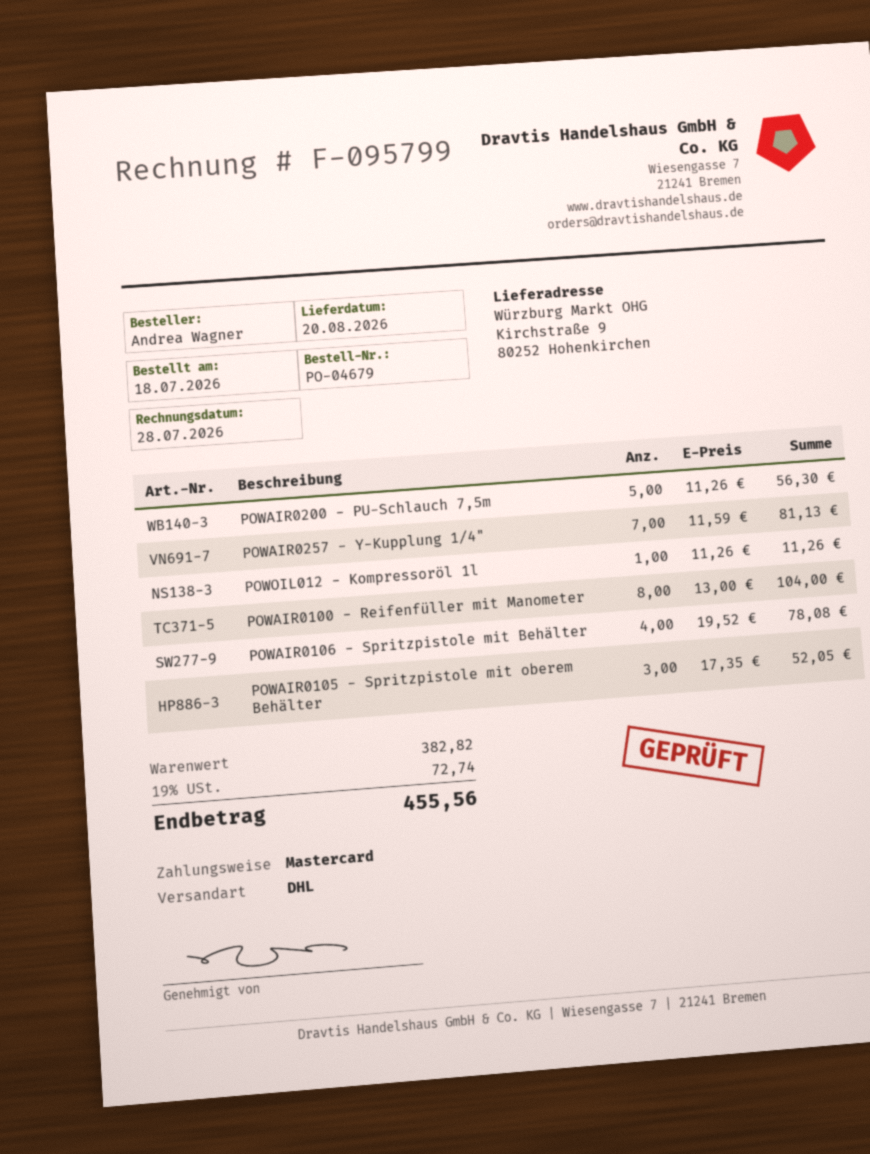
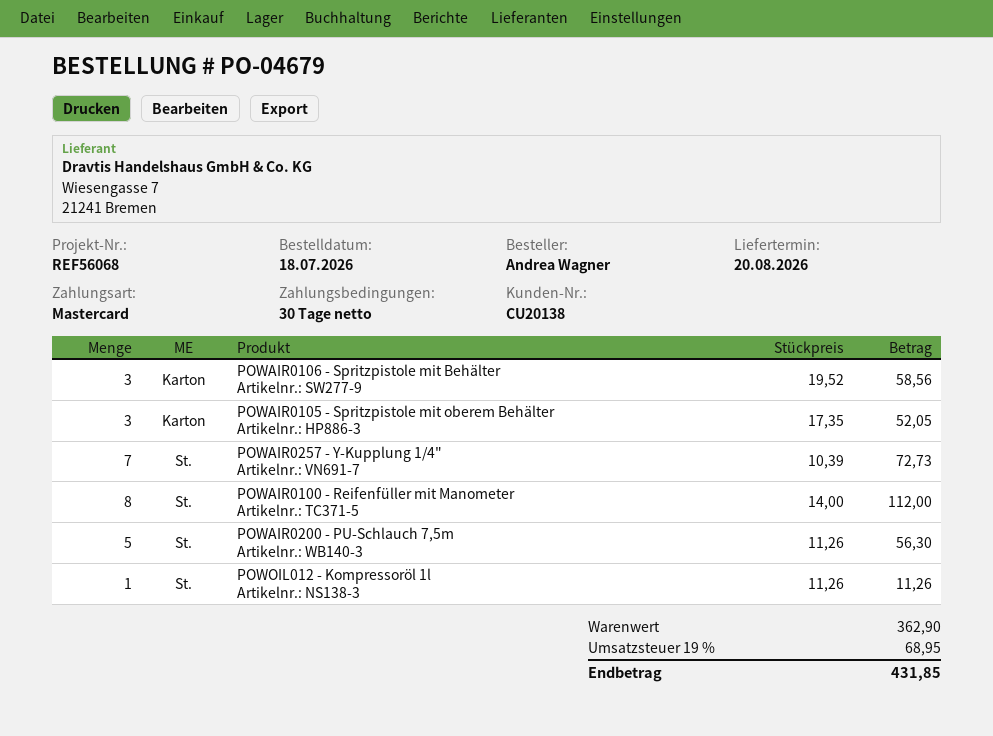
POWAIR0257 - Y-Kupplung 1/4": 7 x 11.59 = 81.13 -> 7 x 10.39 = 72.73
POWAIR0100 - Reifenfüller mit Manometer: 8 x 13.00 = 104.00 -> 8 x 14.00 = 112.00
POWAIR0106 - Spritzpistole mit Behälter: 4 x 19.52 = 78.08 -> 3 x 19.52 = 58.56
subtotal: 382.82 -> 362.90
tax: 19% = 72.74 -> 19% = 68.95
total: 455.56 -> 431.85

